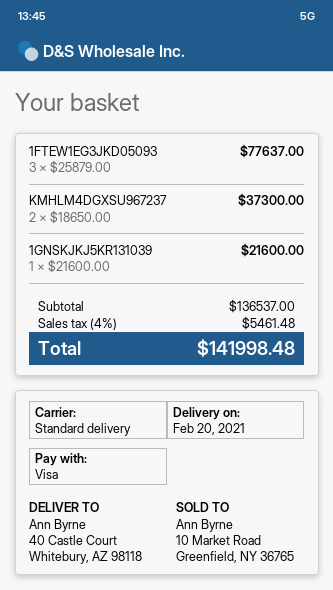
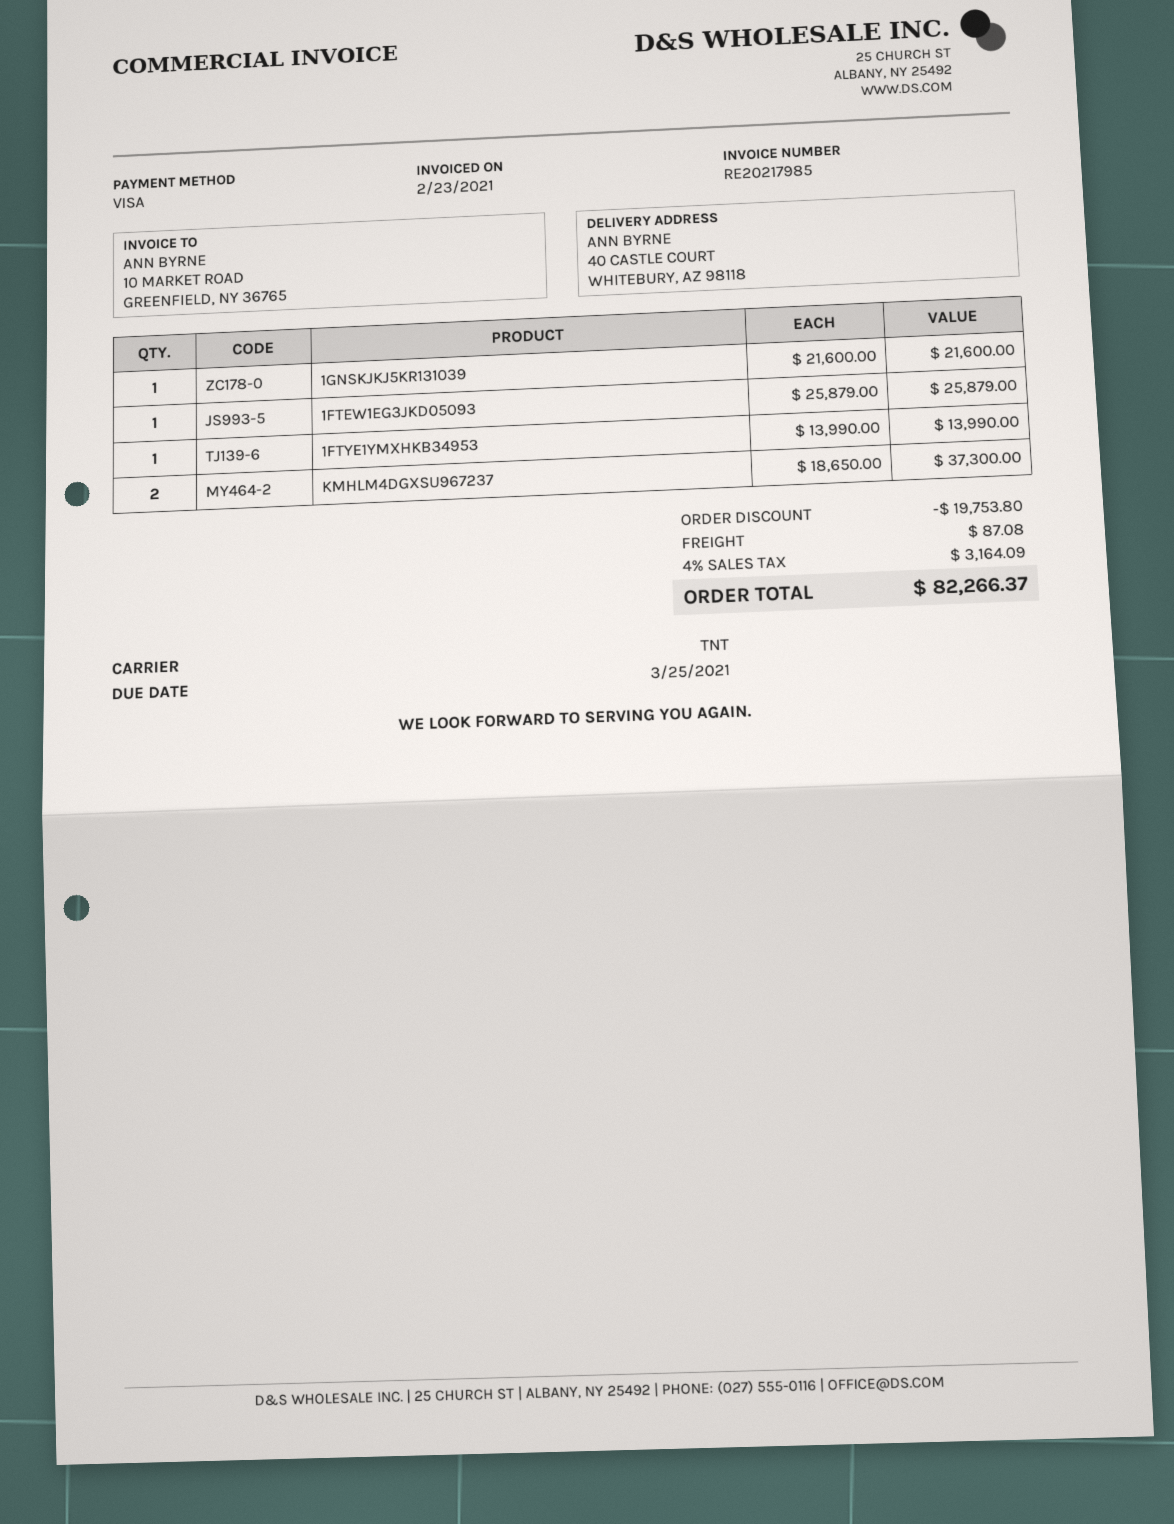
shipping method: standard -> TNT
1FTEW1EG3JKD05093: 3 x 25879.00 = 77637.00 -> 1 x 25879.00 = 25879.00
1FTYE1YMXHKB34953: none -> 1 x 13990.00 = 13990.00
discount: none -> 19753.80
shipping: none -> 87.08
tax: 4% = 5461.48 -> 4% = 3164.09
total: 141998.48 -> 82266.37

